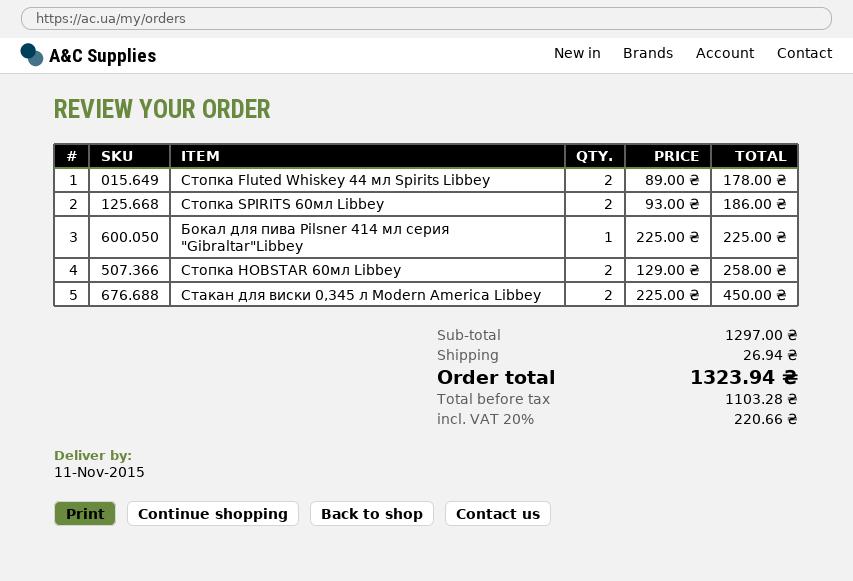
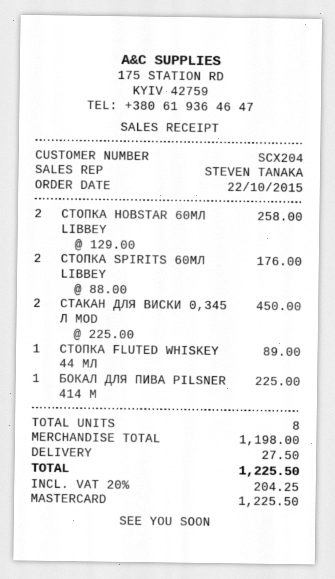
Стопка Fluted Whiskey 44 мл Spirits Libbey: 2 x 89.00 = 178.00 -> 1 x 89.00 = 89.00
Стопка SPIRITS 60мл Libbey: 2 x 93.00 = 186.00 -> 2 x 88.00 = 176.00
subtotal: 1297.00 -> 1198.00
shipping: 26.94 -> 27.50
tax: 20% = 220.66 -> 20% = 204.25
total: 1323.94 -> 1225.50

